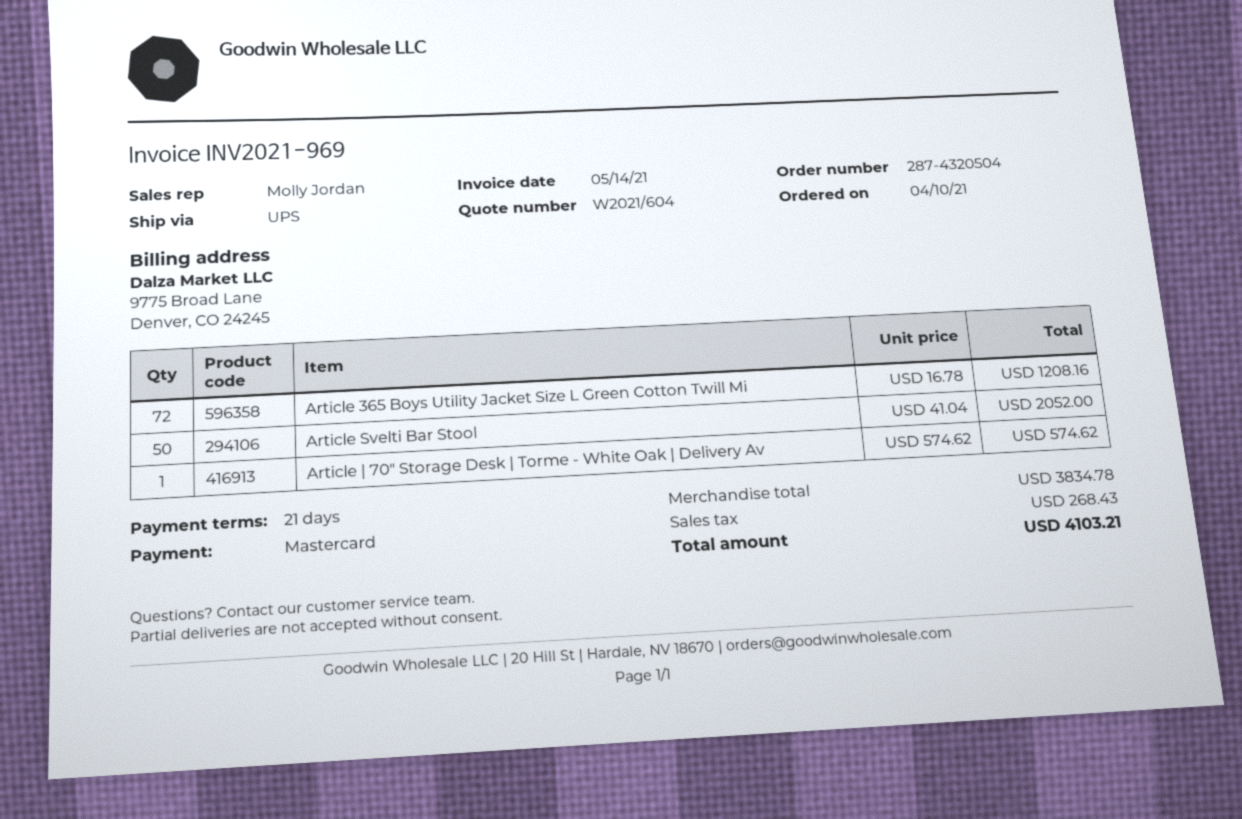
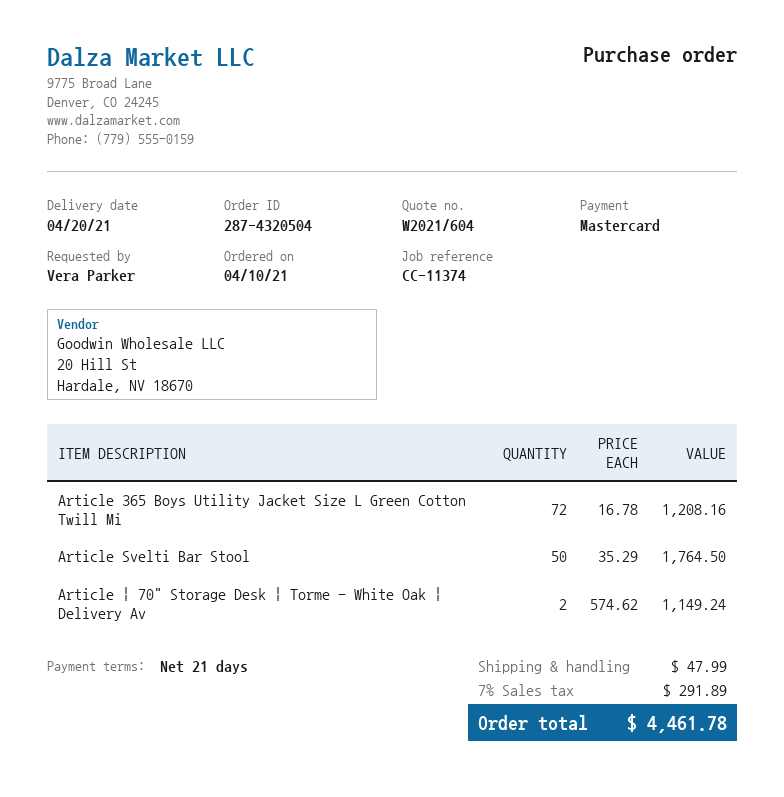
Article Svelti Bar Stool: 50 x 41.04 = 2052.00 -> 50 x 35.29 = 1764.50
Article | 70" Storage Desk | Torme - White Oak | Delivery Av: 1 x 574.62 = 574.62 -> 2 x 574.62 = 1149.24
shipping: none -> 47.99
tax: 268.43 -> 291.89
total: 4103.21 -> 4461.78

